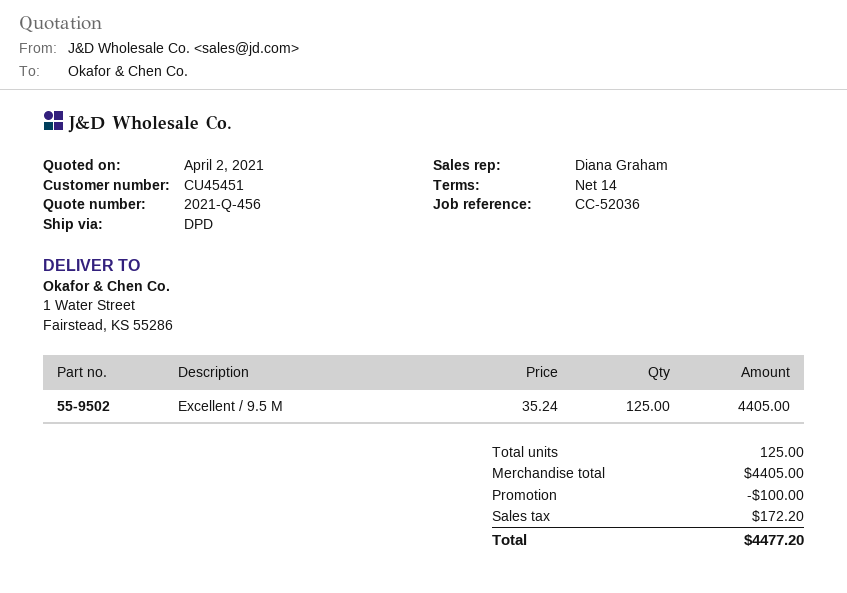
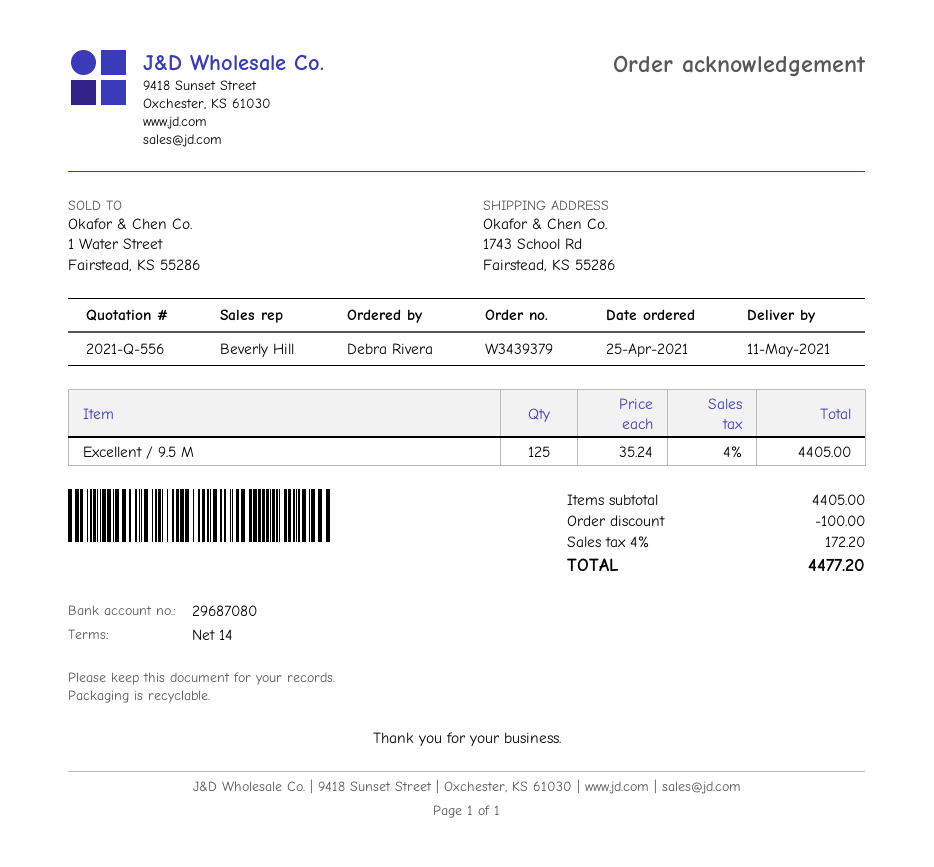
quote number: 2021-Q-456 -> 2021-Q-556
sales rep: Diana Graham -> Beverly Hill
ship to: 1 Water Street, Fairstead, KS 55286 -> 1743 School Rd, Fairstead, KS 55286

